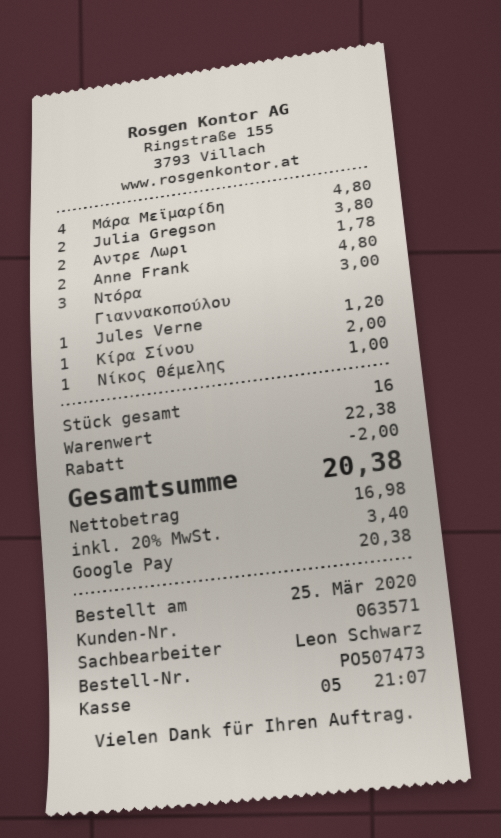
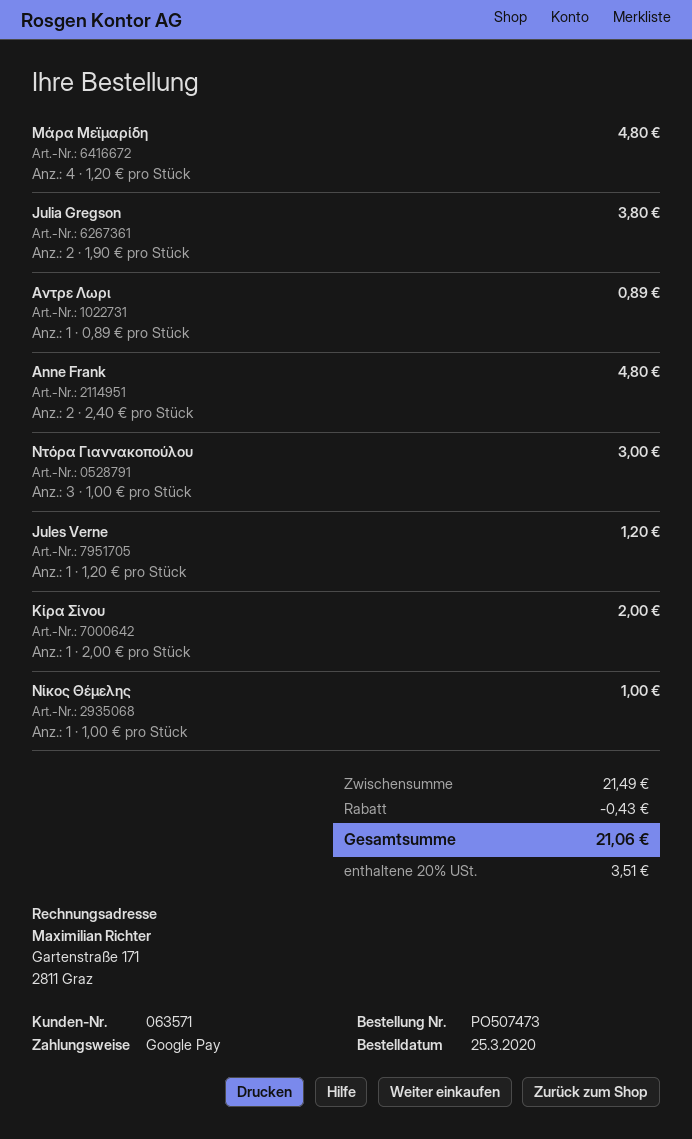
Αντρε Λωρι: 2 for 1.78 -> 1 for 0.89
subtotal: 22.38 -> 21.49
discount: 2.00 -> 0.43
tax: 20% = 3.40 -> 20% = 3.51
total: 20.38 -> 21.06

